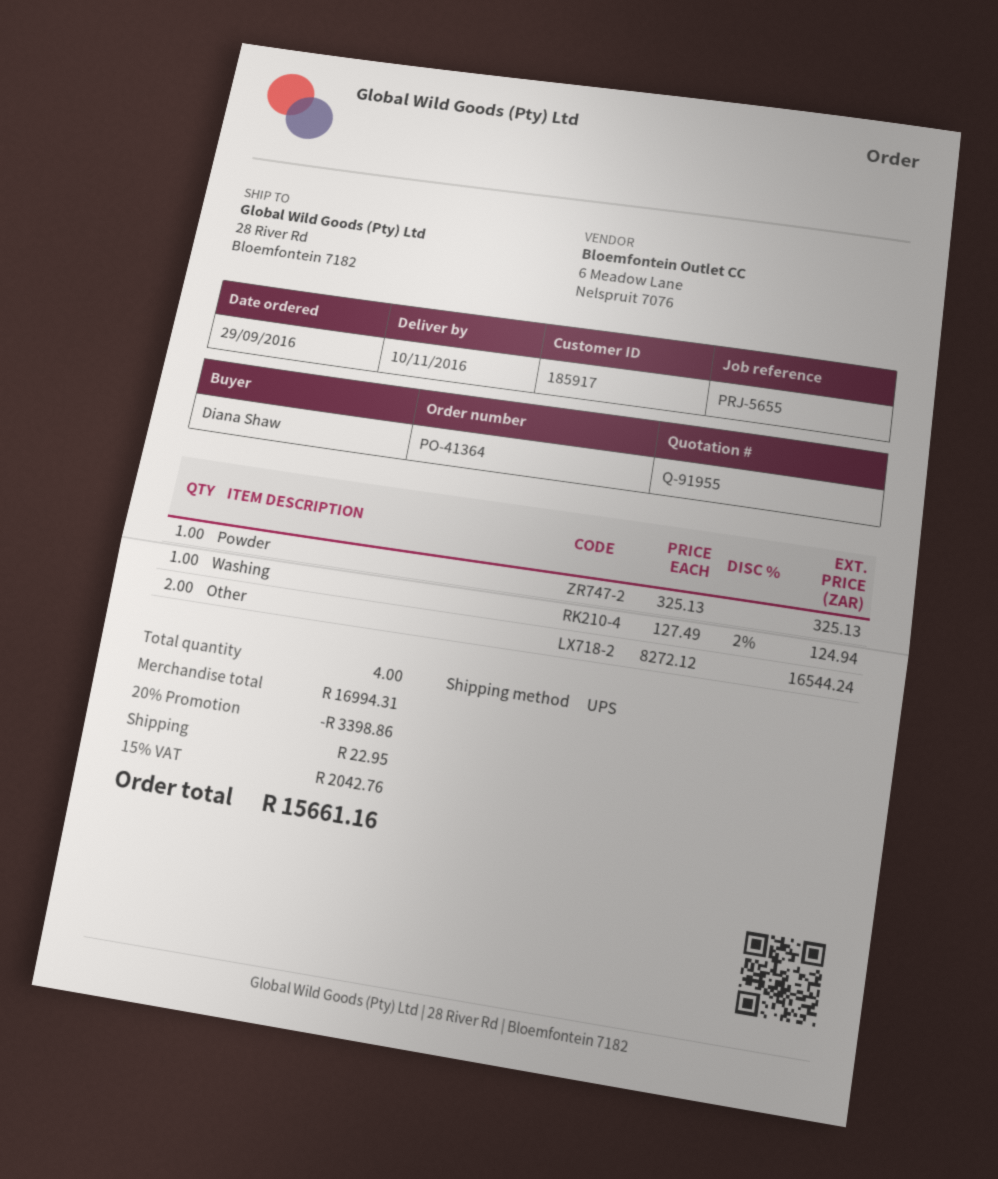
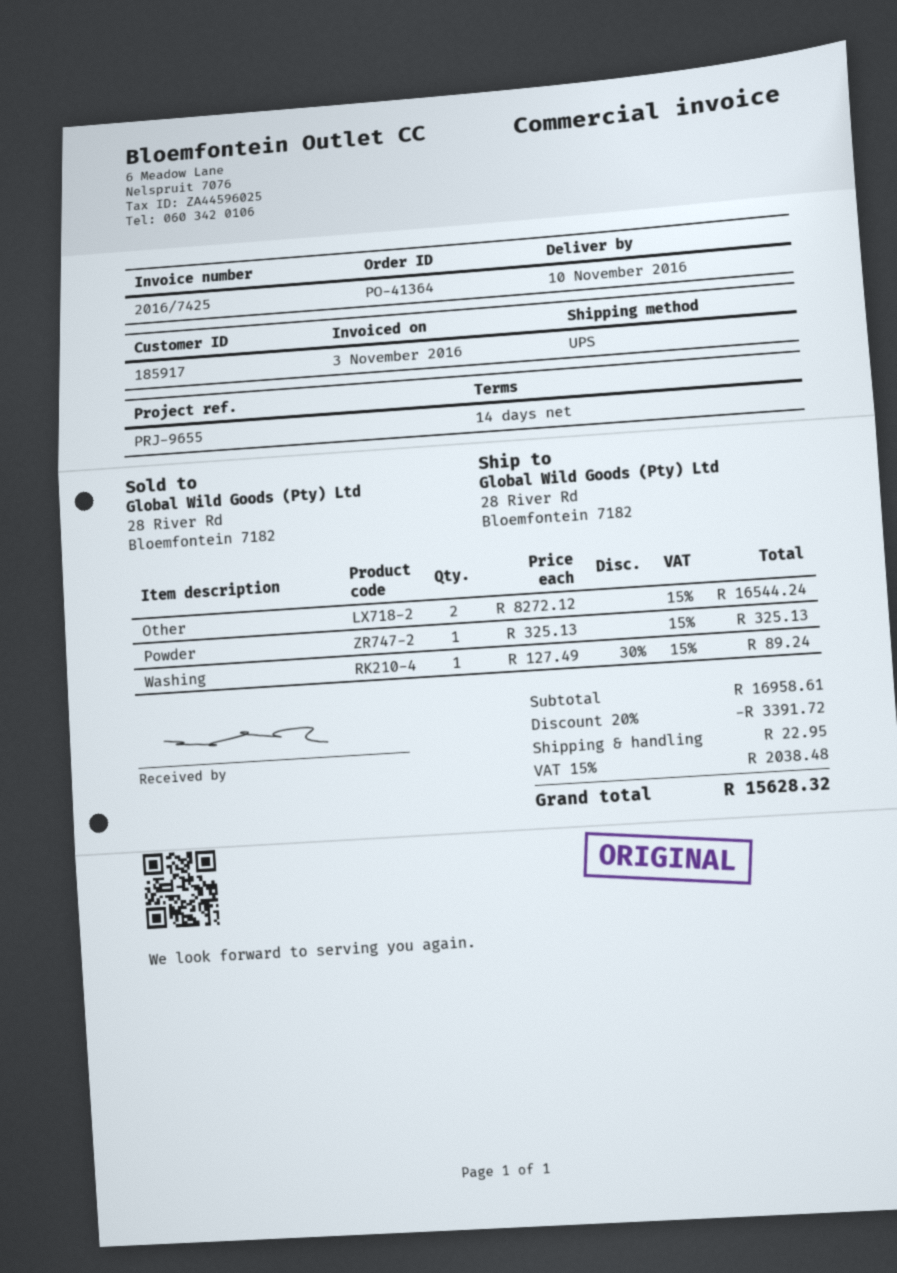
reference: PRJ-5655 -> PRJ-9655
Washing: 1 x 127.49 - 2% = 124.94 -> 1 x 127.49 - 30% = 89.24
subtotal: 16994.31 -> 16958.61
discount: 20% = 3398.86 -> 20% = 3391.72
tax: 15% = 2042.76 -> 15% = 2038.48
total: 15661.16 -> 15628.32

